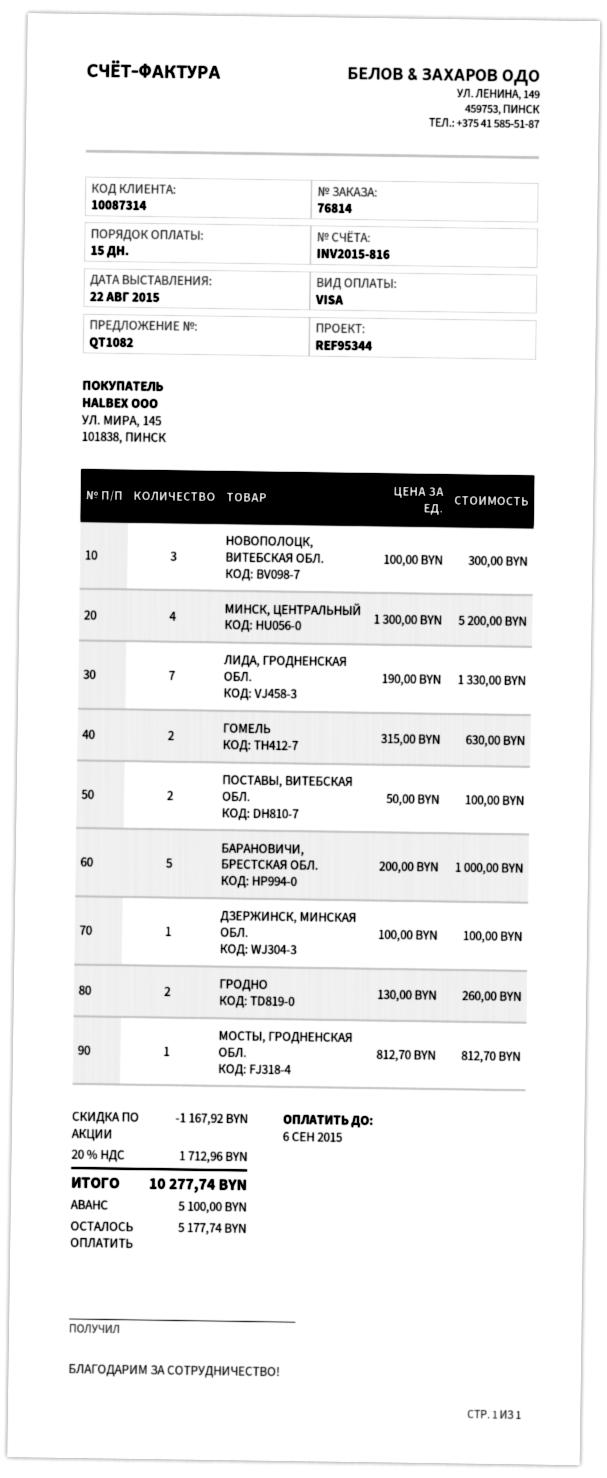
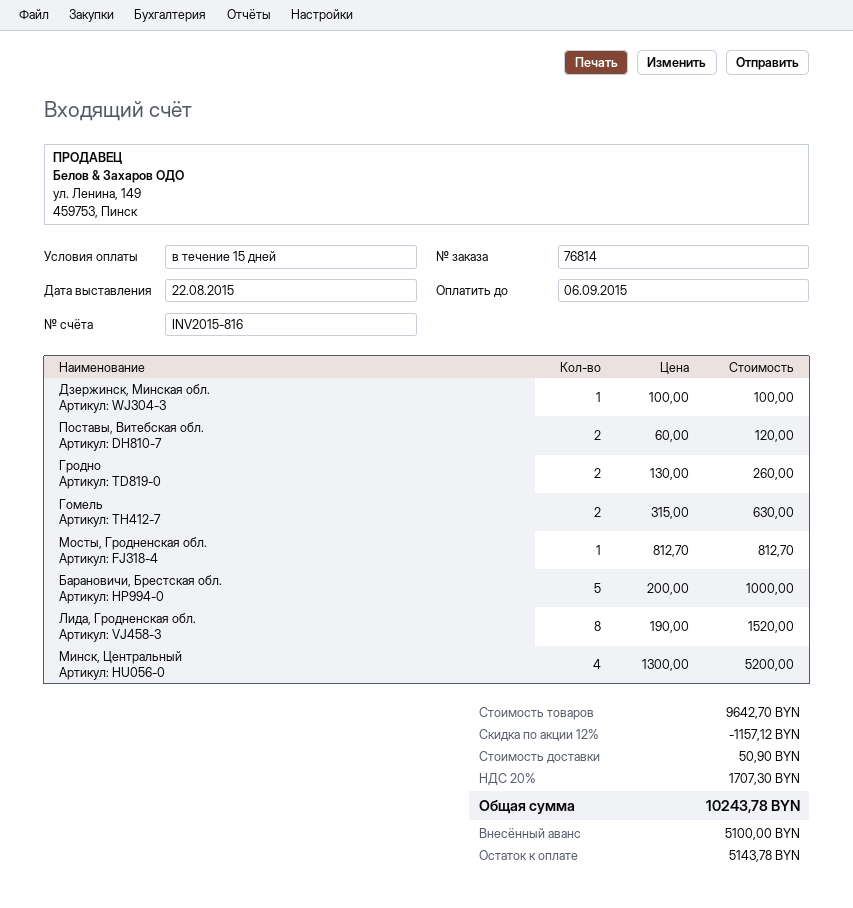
НОВОПОЛОЦК, ВИТЕБСКАЯ ОБЛ.: 3 x 100.00 = 300.00 -> none
ЛИДА, ГРОДНЕНСКАЯ ОБЛ.: 7 x 190.00 = 1330.00 -> 8 x 190.00 = 1520.00
ПОСТАВЫ, ВИТЕБСКАЯ ОБЛ.: 2 x 50.00 = 100.00 -> 2 x 60.00 = 120.00
discount: 1167.92 -> 1157.12
shipping: none -> 50.90
tax: 20% = 1712.96 -> 20% = 1707.30
total: 10277.74 -> 10243.78
balance: 5177.74 -> 5143.78

